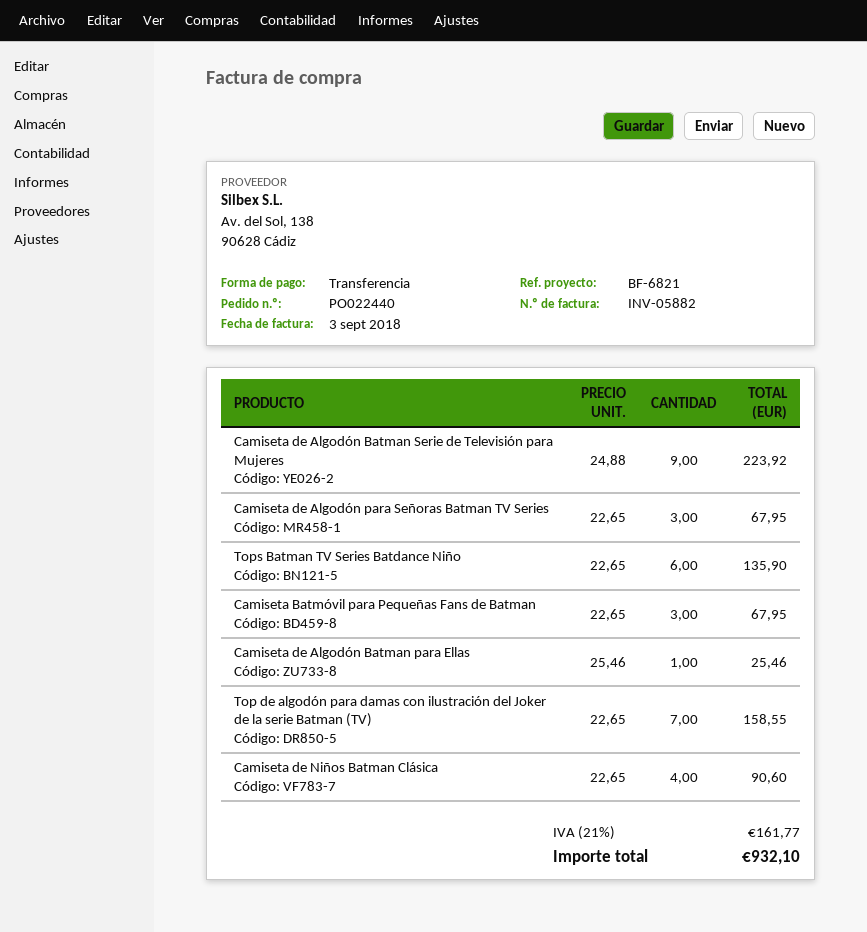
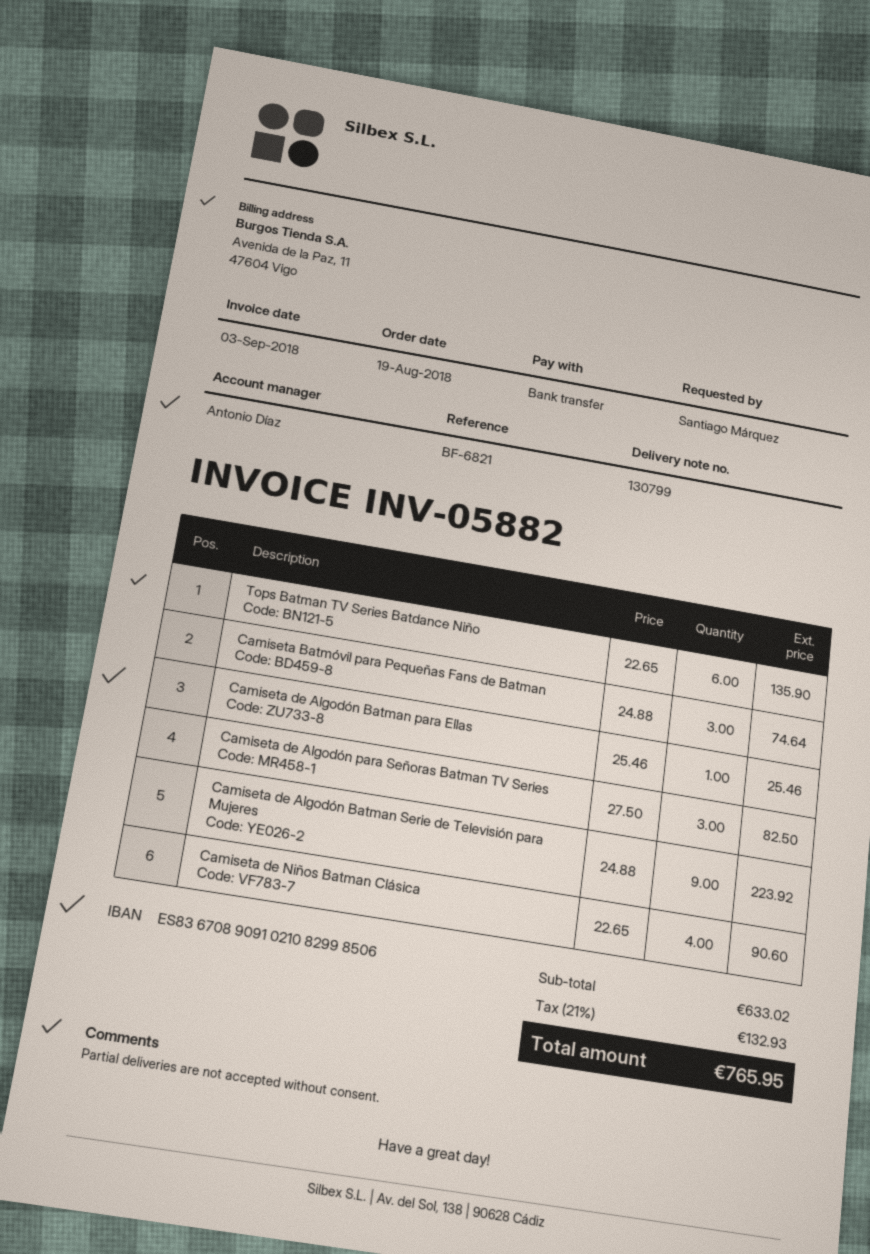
Camiseta de Algodón para Señoras Batman TV Series: 3 x 22.65 = 67.95 -> 3 x 27.50 = 82.50
Camiseta Batmóvil para Pequeñas Fans de Batman: 3 x 22.65 = 67.95 -> 3 x 24.88 = 74.64
Top de algodón para damas con ilustración del Joker de la serie Batman (TV): 7 x 22.65 = 158.55 -> none
tax: 21% = 161.77 -> 21% = 132.93
total: 932.10 -> 765.95

